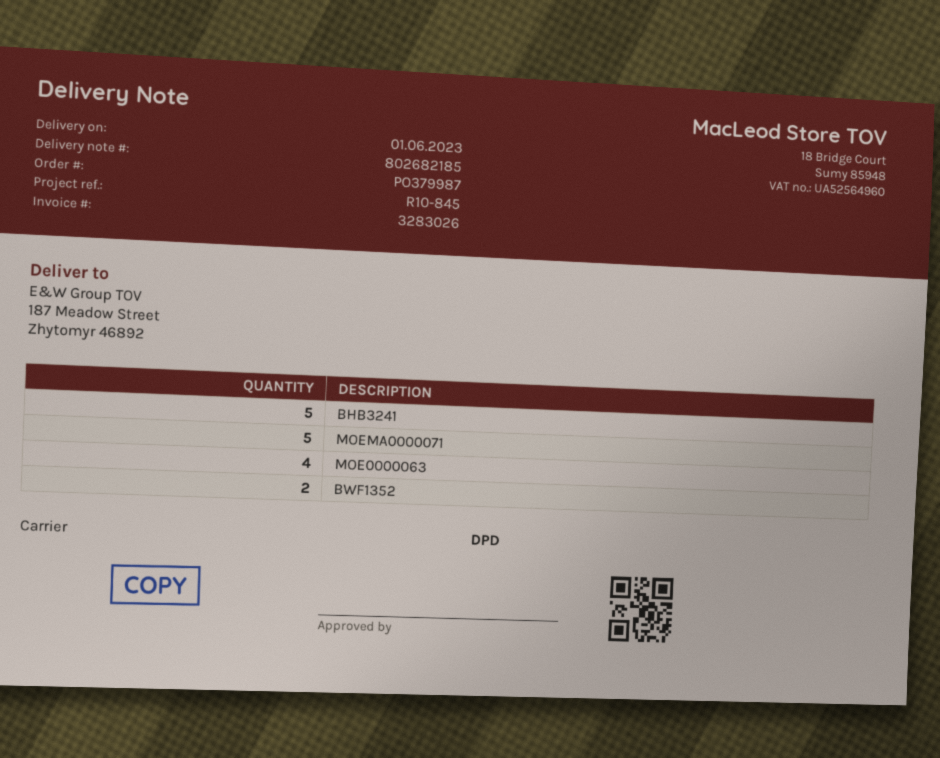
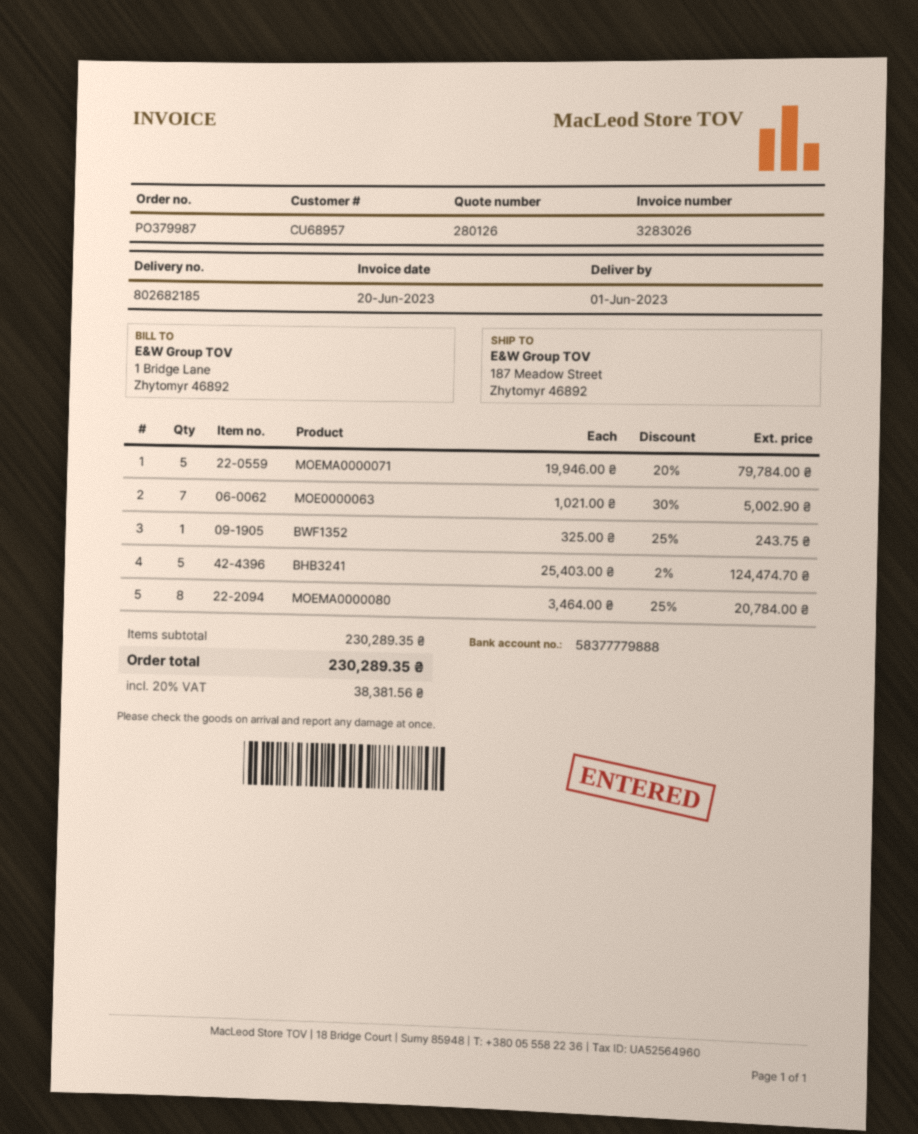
MOE0000063: 4 -> 7
BWF1352: 2 -> 1
MOEMA0000080: none -> 8

